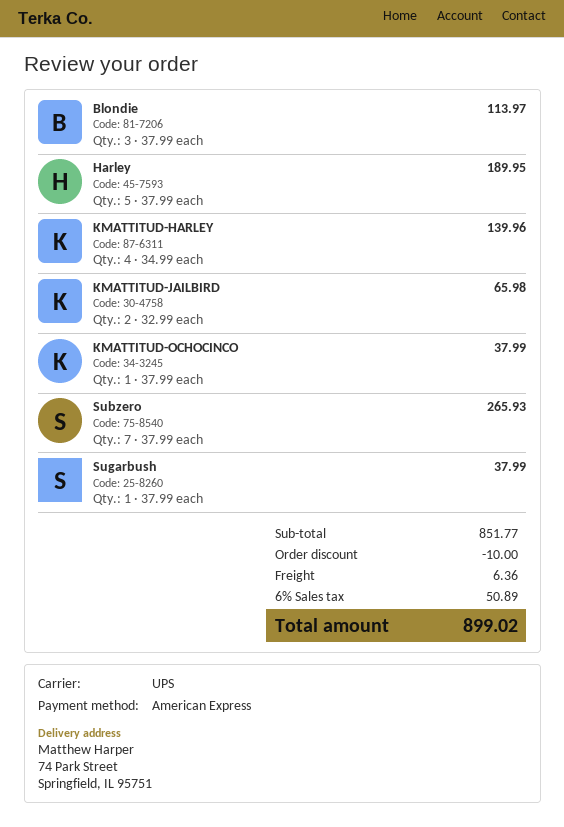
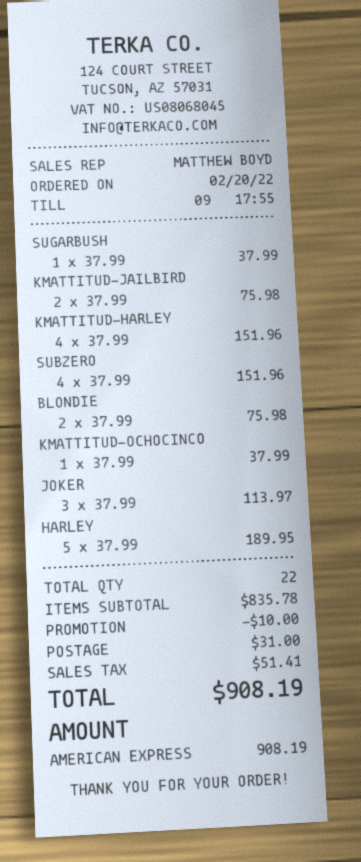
Blondie: 3 x 37.99 = 113.97 -> 2 x 37.99 = 75.98
KMATTITUD-HARLEY: 4 x 34.99 = 139.96 -> 4 x 37.99 = 151.96
KMATTITUD-JAILBIRD: 2 x 32.99 = 65.98 -> 2 x 37.99 = 75.98
Subzero: 7 x 37.99 = 265.93 -> 4 x 37.99 = 151.96
JOKER: none -> 3 x 37.99 = 113.97
subtotal: 851.77 -> 835.78
shipping: 6.36 -> 31.00
tax: 50.89 -> 51.41
total: 899.02 -> 908.19

